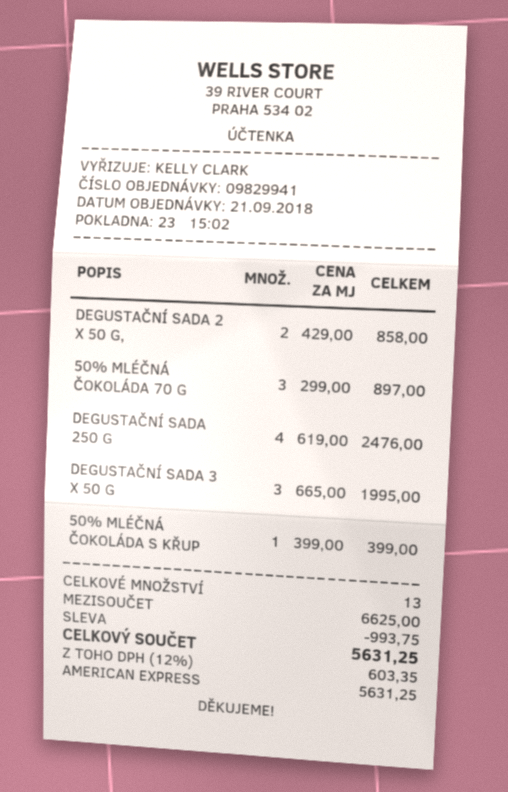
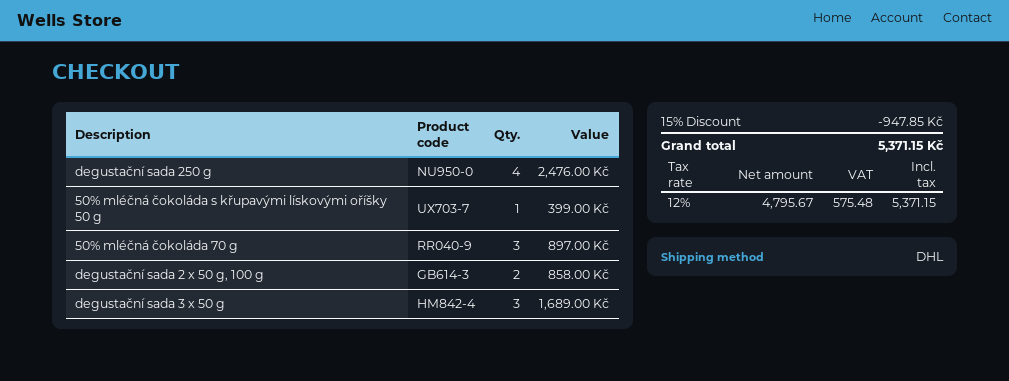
DEGUSTAČNÍ SADA 3 X 50 G: 3 for 1995.00 -> 3 for 1689.00
discount: 993.75 -> 947.85
tax: 12% = 603.35 -> 12% = 575.48
total: 5631.25 -> 5371.15

